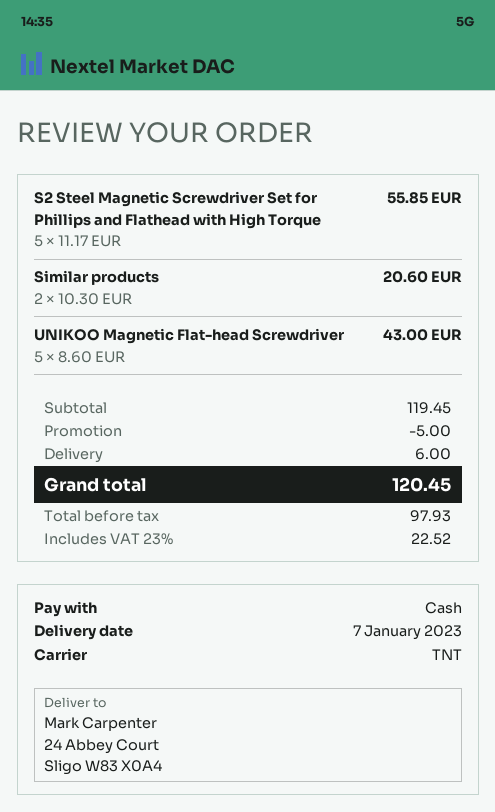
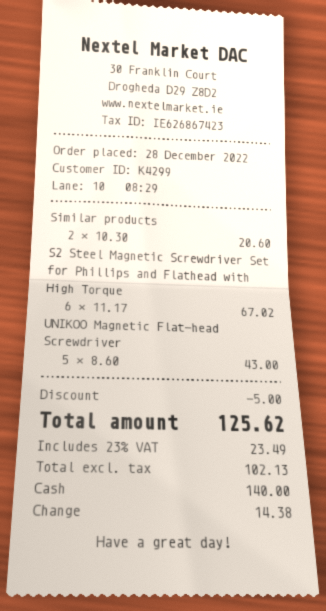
S2 Steel Magnetic Screwdriver Set for Phillips and Flathead with High Torque: 5 x 11.17 = 55.85 -> 6 x 11.17 = 67.02
shipping: 6.00 -> none
net: 97.93 -> 102.13
tax: 23% = 22.52 -> 23% = 23.49
total: 120.45 -> 125.62

